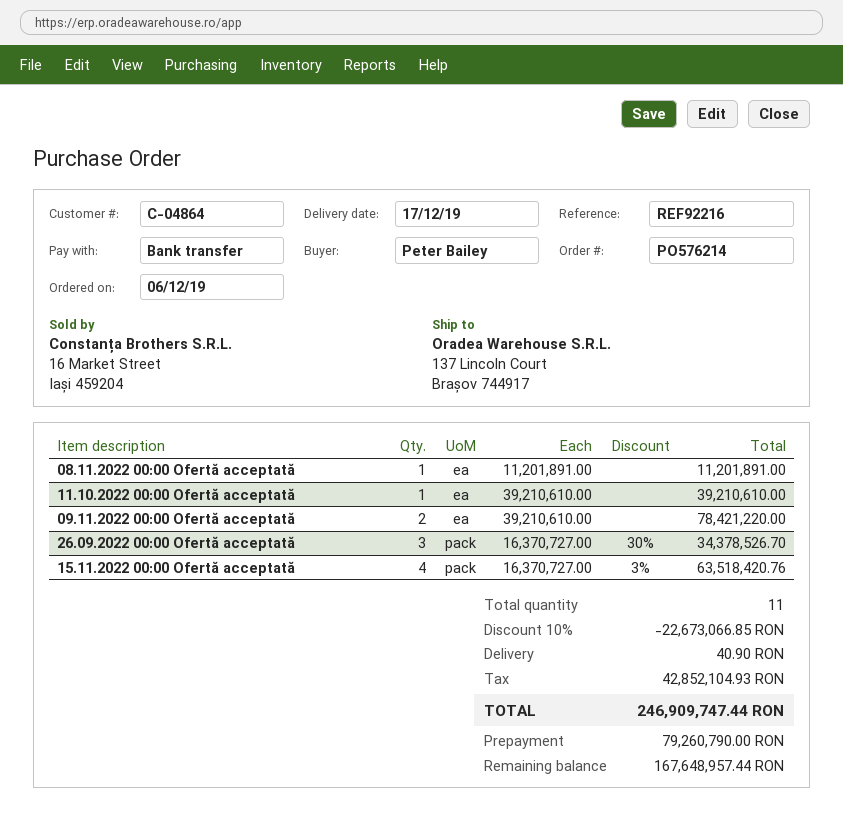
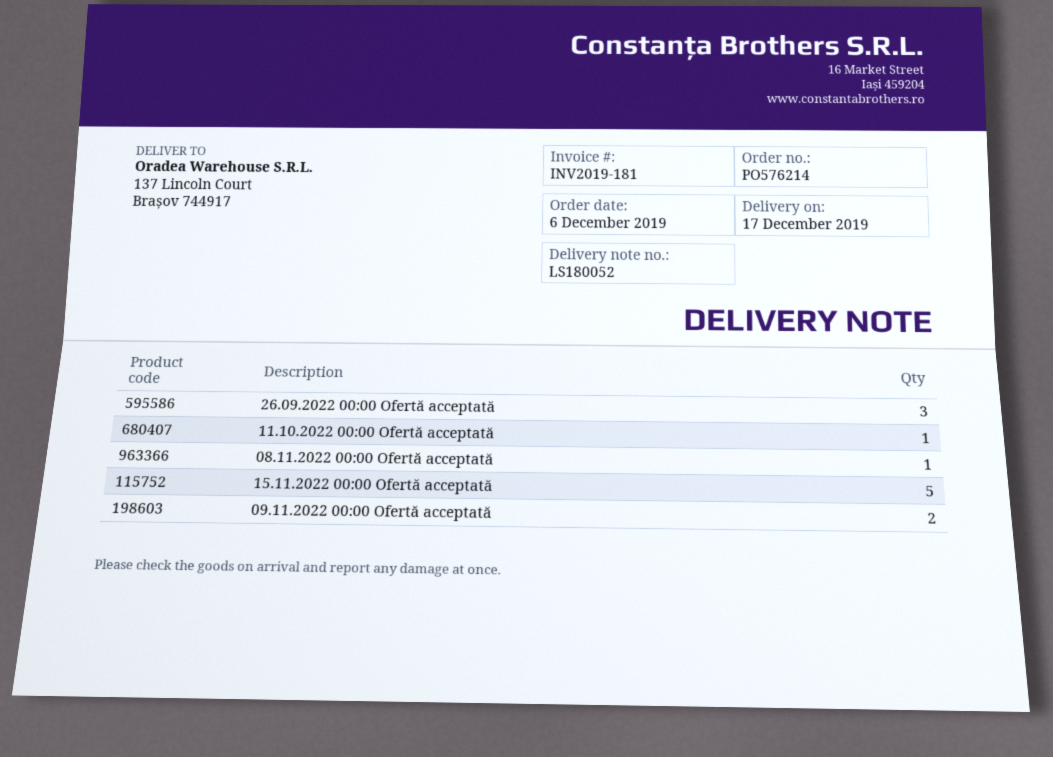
15.11.2022 00:00 Ofertă acceptată: 4 -> 5

